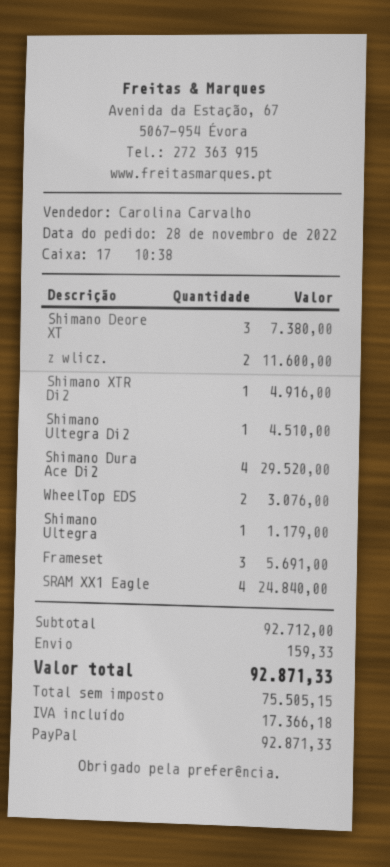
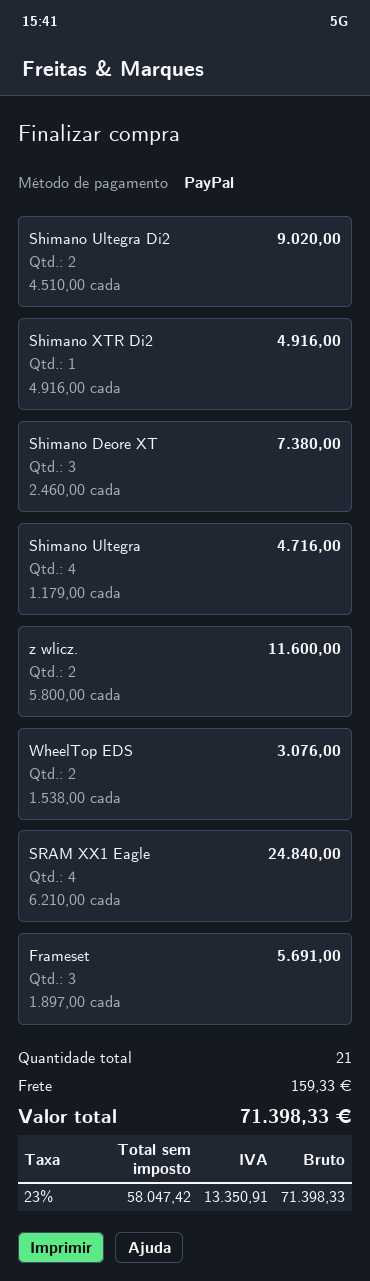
Shimano Ultegra Di2: 1 for 4510.00 -> 2 for 9020.00
Shimano Dura Ace Di2: 4 for 29520.00 -> none
Shimano Ultegra: 1 for 1179.00 -> 4 for 4716.00
net: 75505.15 -> 58047.42
tax: 17366.18 -> 13350.91
total: 92871.33 -> 71398.33

